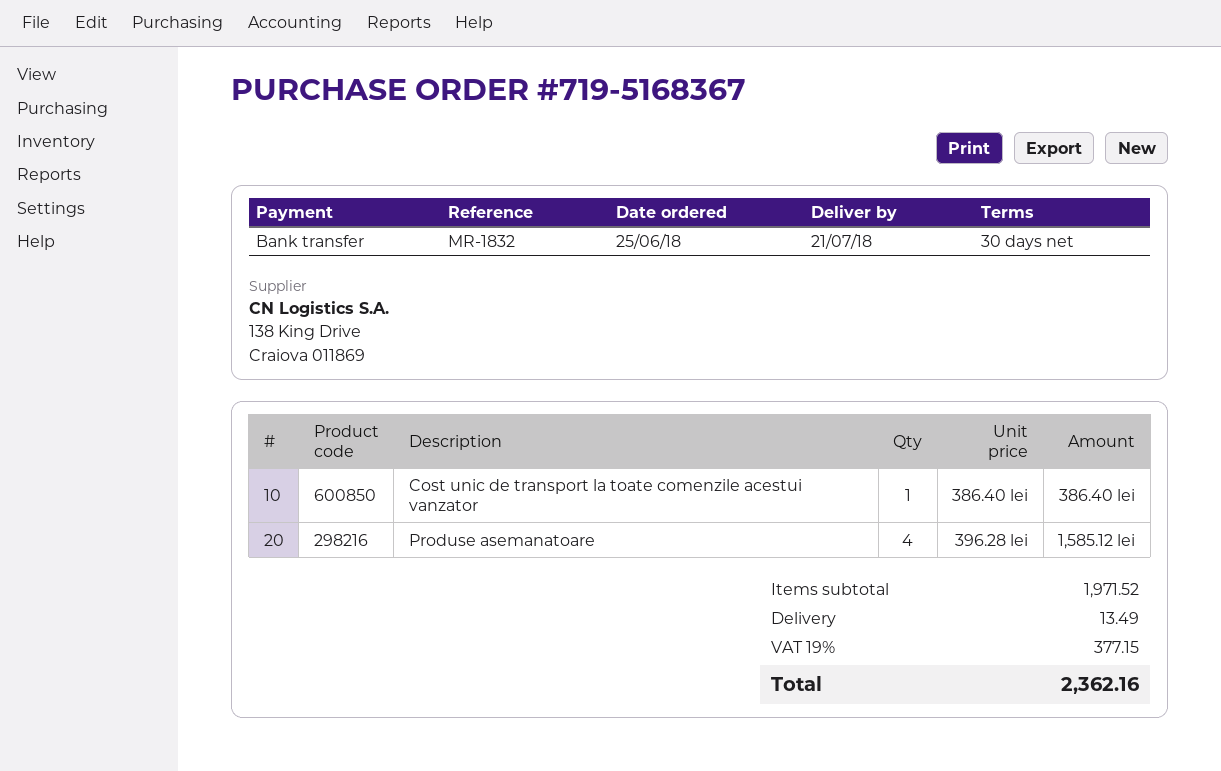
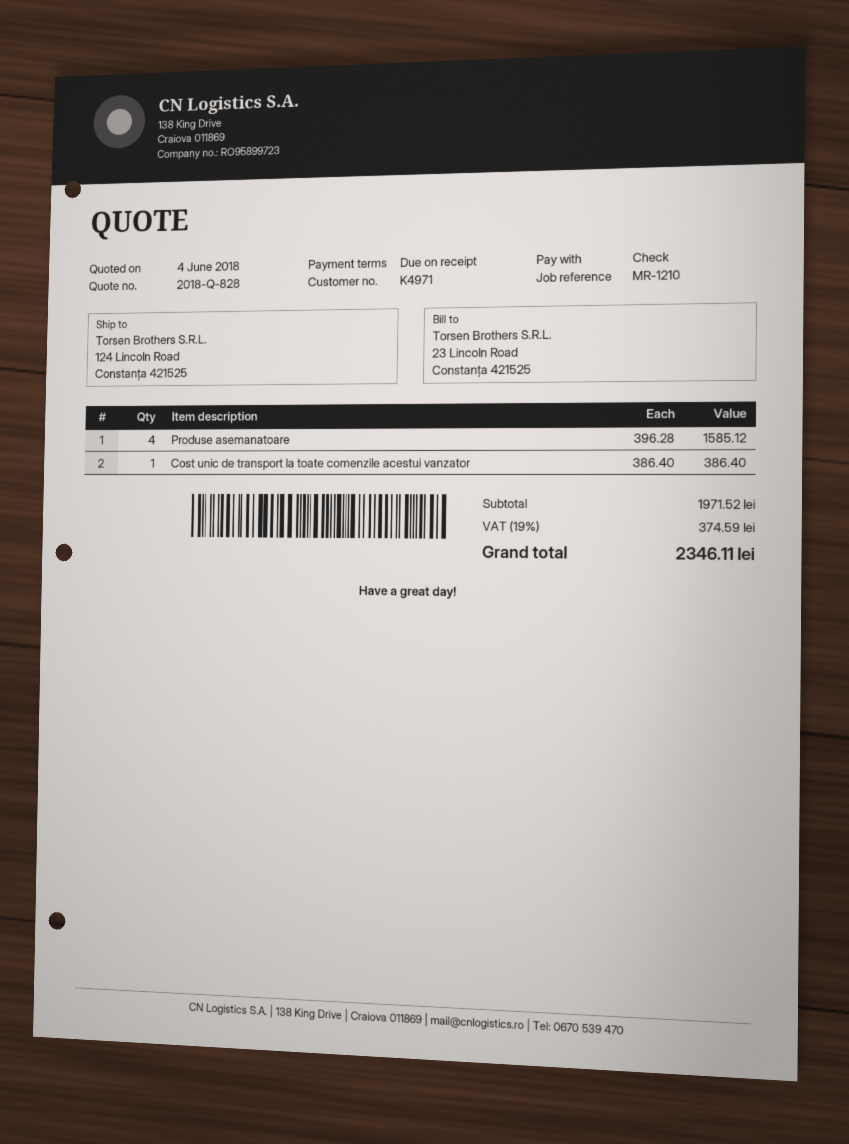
payment terms: 30 days -> on receipt
reference: MR-1832 -> MR-1210
payment method: bank transfer -> cheque
shipping: 13.49 -> none
tax: 19% = 377.15 -> 19% = 374.59
total: 2362.16 -> 2346.11

